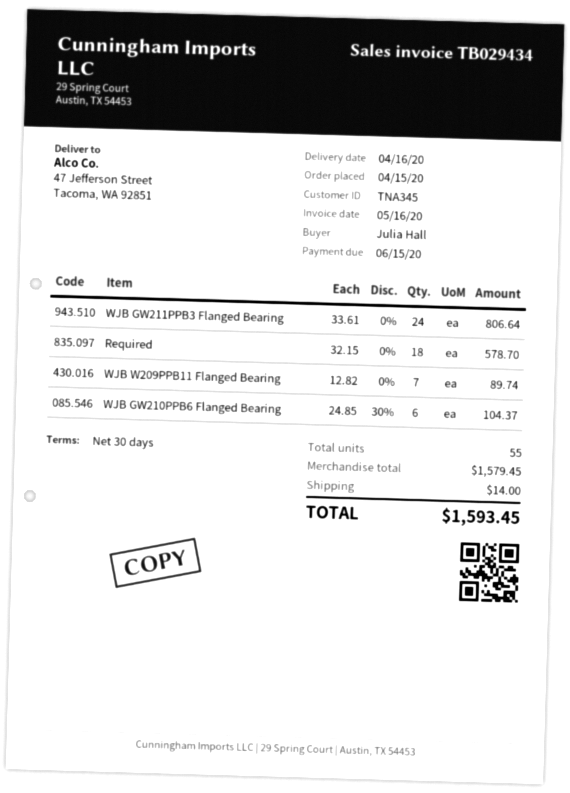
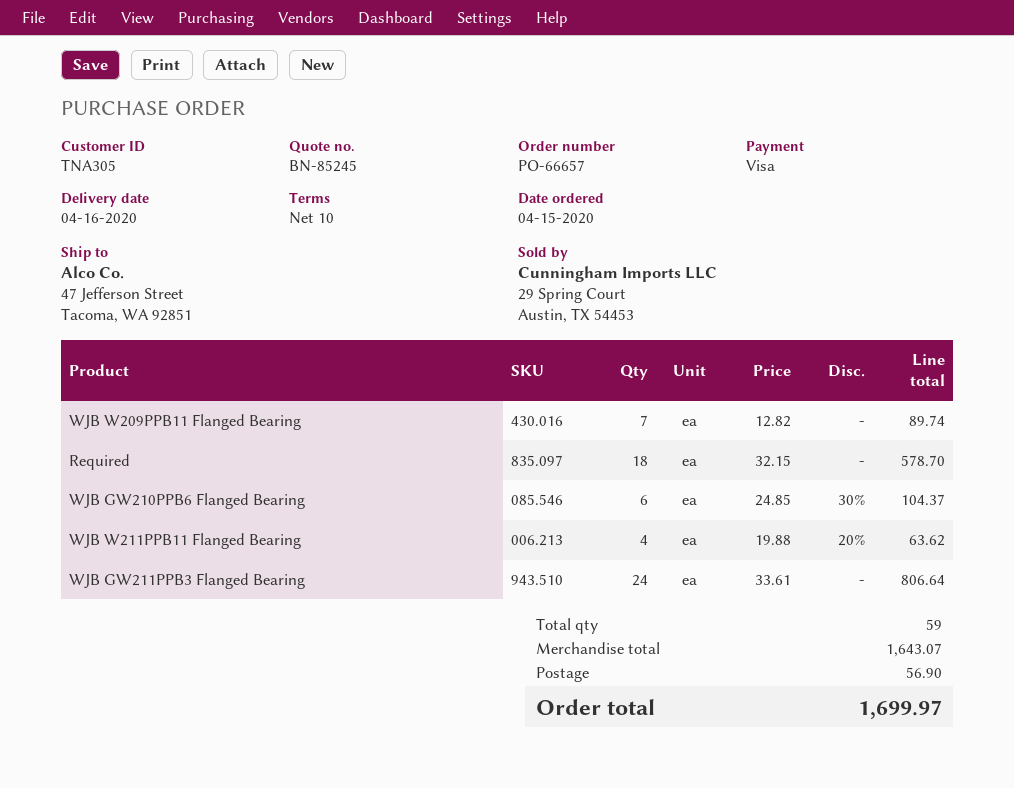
payment terms: 30 days -> 10 days
customer number: TNA345 -> TNA305
WJB W211PPB11 Flanged Bearing: none -> 4 x 19.88 - 20% = 63.62
total quantity: 55 -> 59
subtotal: 1579.45 -> 1643.07
shipping: 14.00 -> 56.90
total: 1593.45 -> 1699.97

